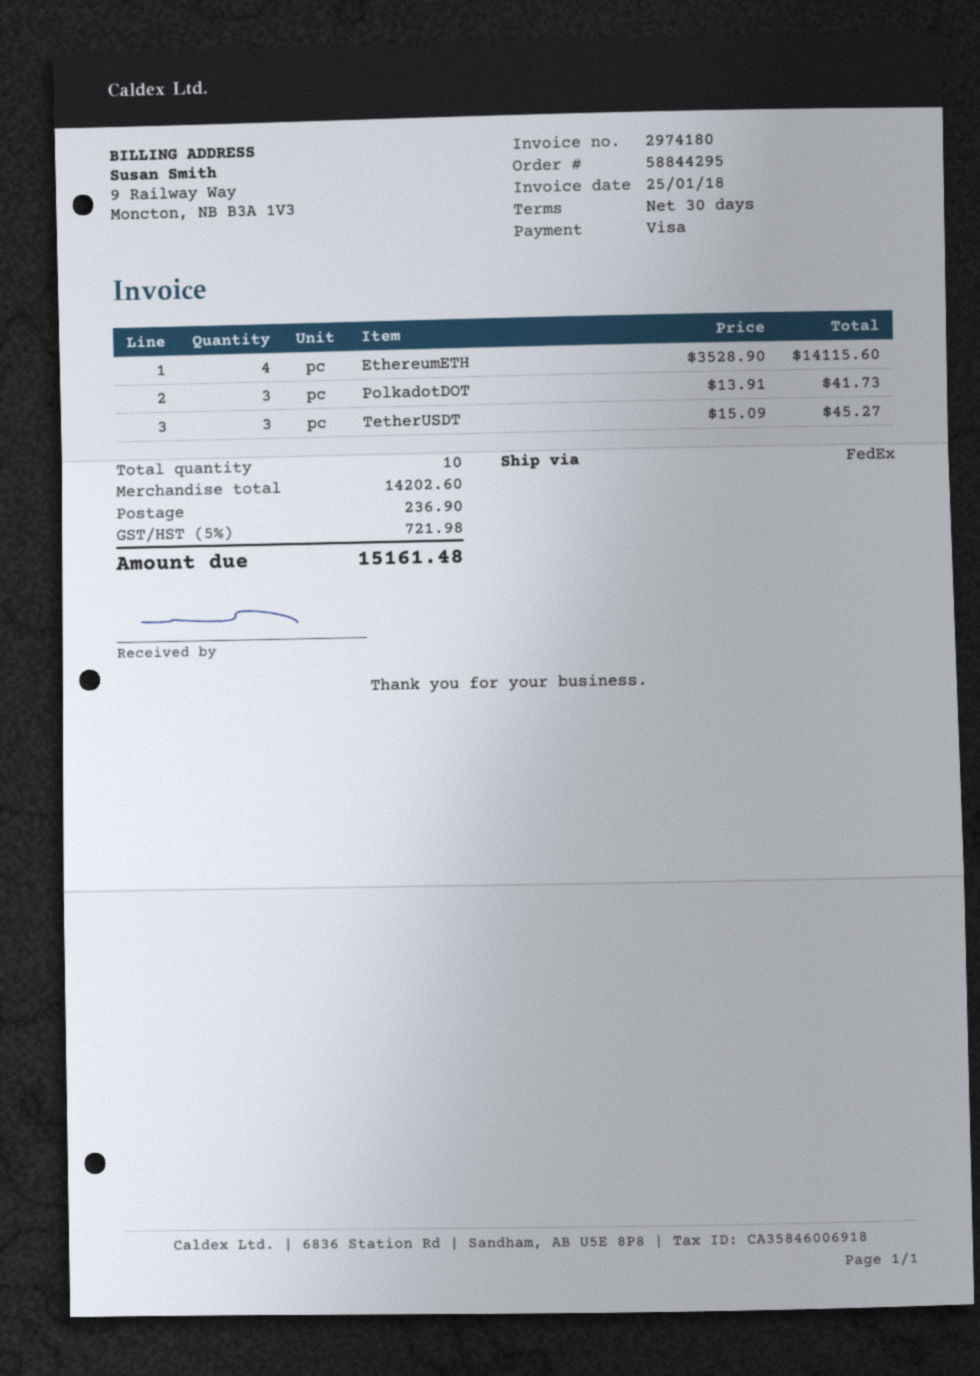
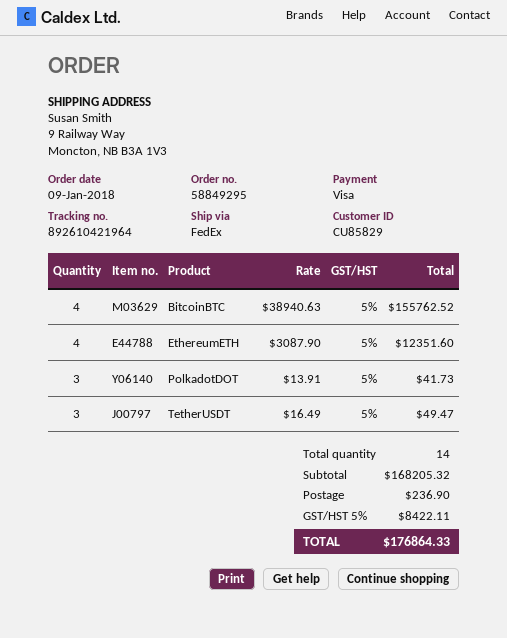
order number: 58844295 -> 58849295
EthereumETH: 4 x 3528.90 = 14115.60 -> 4 x 3087.90 = 12351.60
TetherUSDT: 3 x 15.09 = 45.27 -> 3 x 16.49 = 49.47
BitcoinBTC: none -> 4 x 38940.63 = 155762.52
total quantity: 10 -> 14
subtotal: 14202.60 -> 168205.32
tax: 5% = 721.98 -> 5% = 8422.11
total: 15161.48 -> 176864.33

